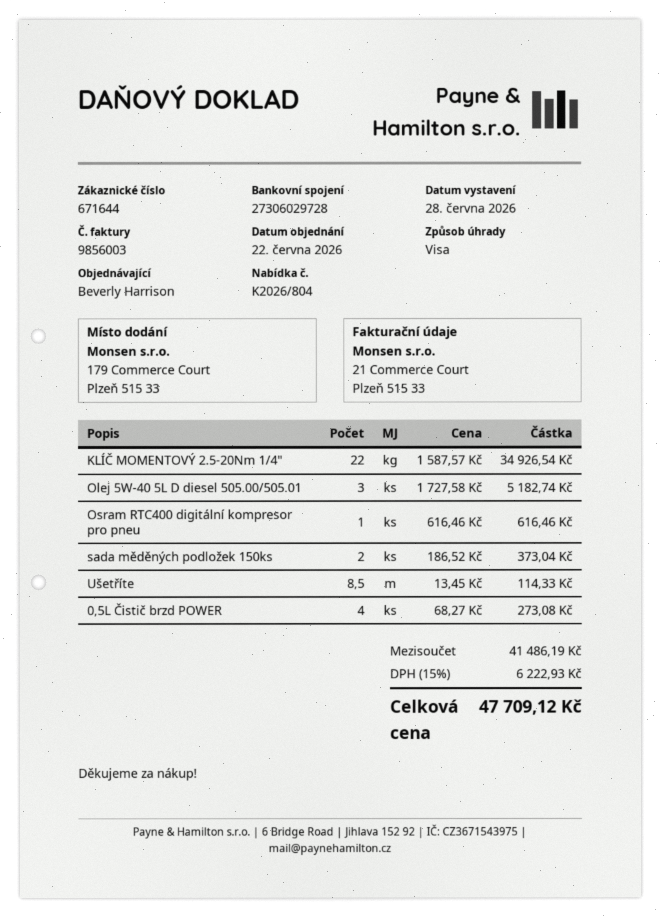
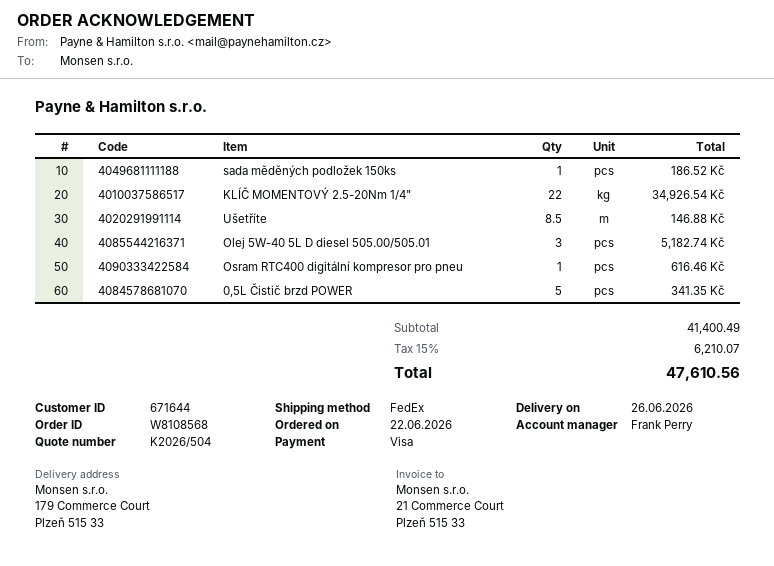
quote number: K2026/804 -> K2026/504
sada měděných podložek 150ks: 2 for 373.04 -> 1 for 186.52
Ušetříte: 8.5 for 114.33 -> 8.5 for 146.88
0,5L Čistič brzd POWER: 4 for 273.08 -> 5 for 341.35
subtotal: 41486.19 -> 41400.49
tax: 15% = 6222.93 -> 15% = 6210.07
total: 47709.12 -> 47610.56

